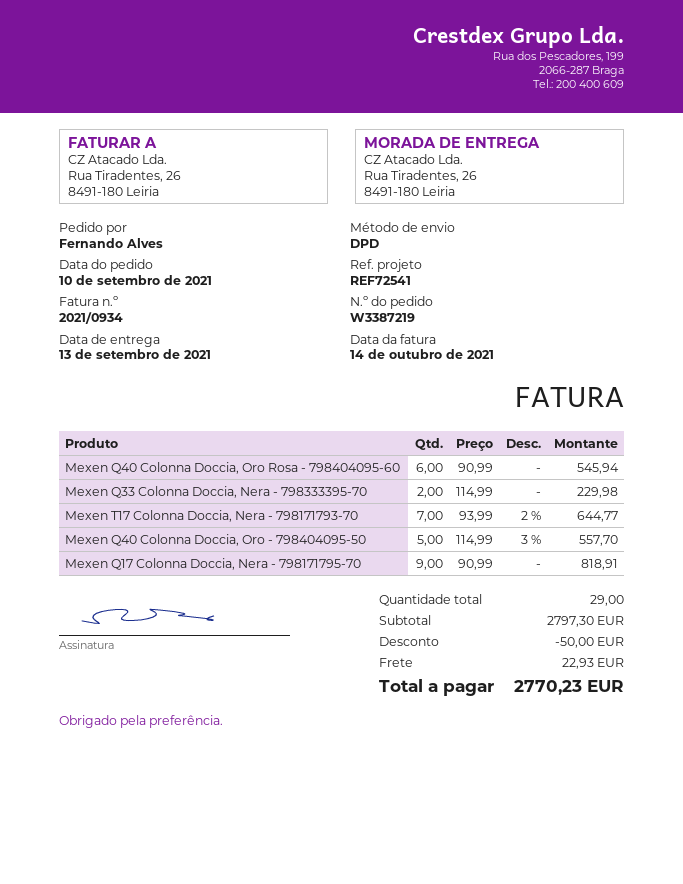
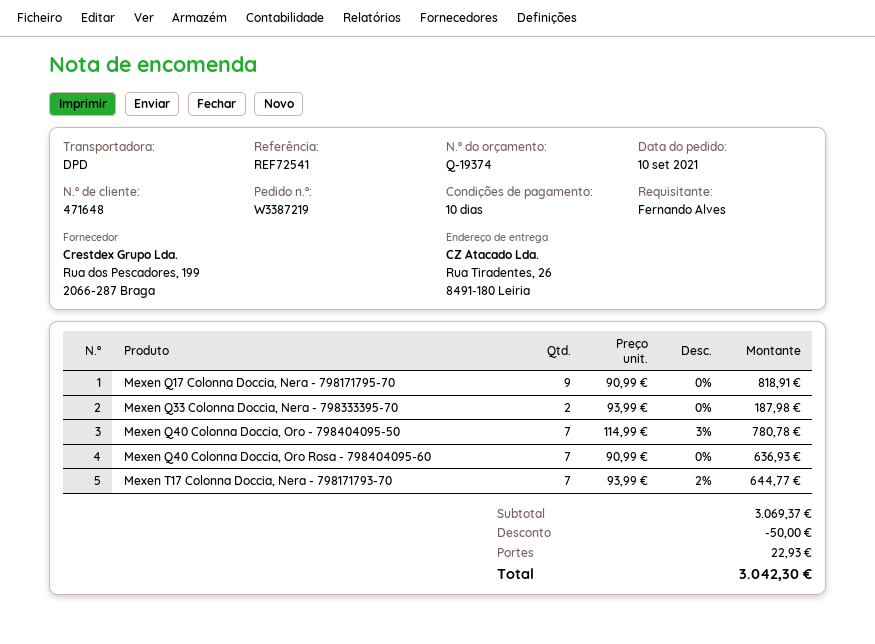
Mexen Q40 Colonna Doccia, Oro Rosa - 798404095-60: 6 x 90.99 = 545.94 -> 7 x 90.99 = 636.93
Mexen Q33 Colonna Doccia, Nera - 798333395-70: 2 x 114.99 = 229.98 -> 2 x 93.99 = 187.98
Mexen Q40 Colonna Doccia, Oro - 798404095-50: 5 x 114.99 - 3% = 557.70 -> 7 x 114.99 - 3% = 780.78
subtotal: 2797.30 -> 3069.37
total: 2770.23 -> 3042.30

